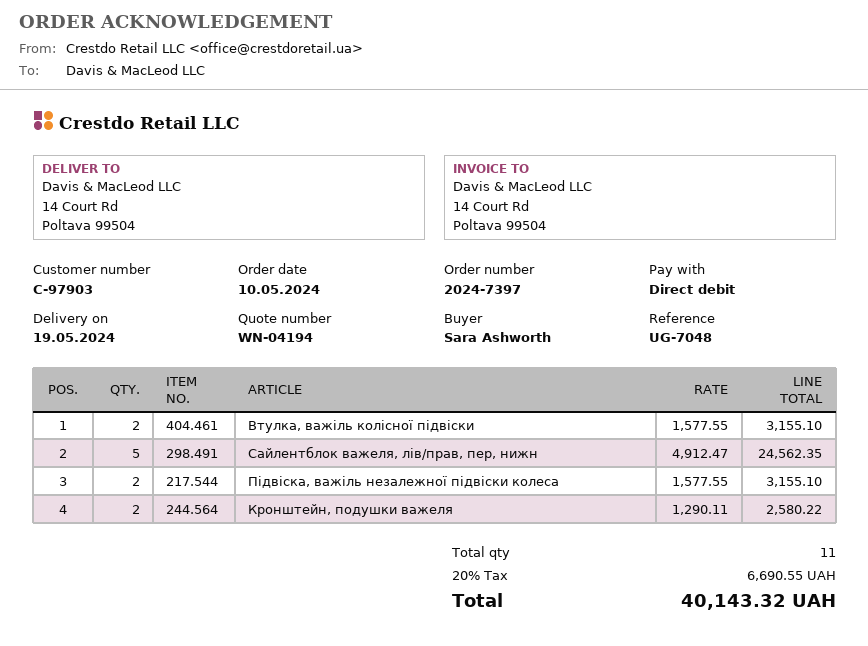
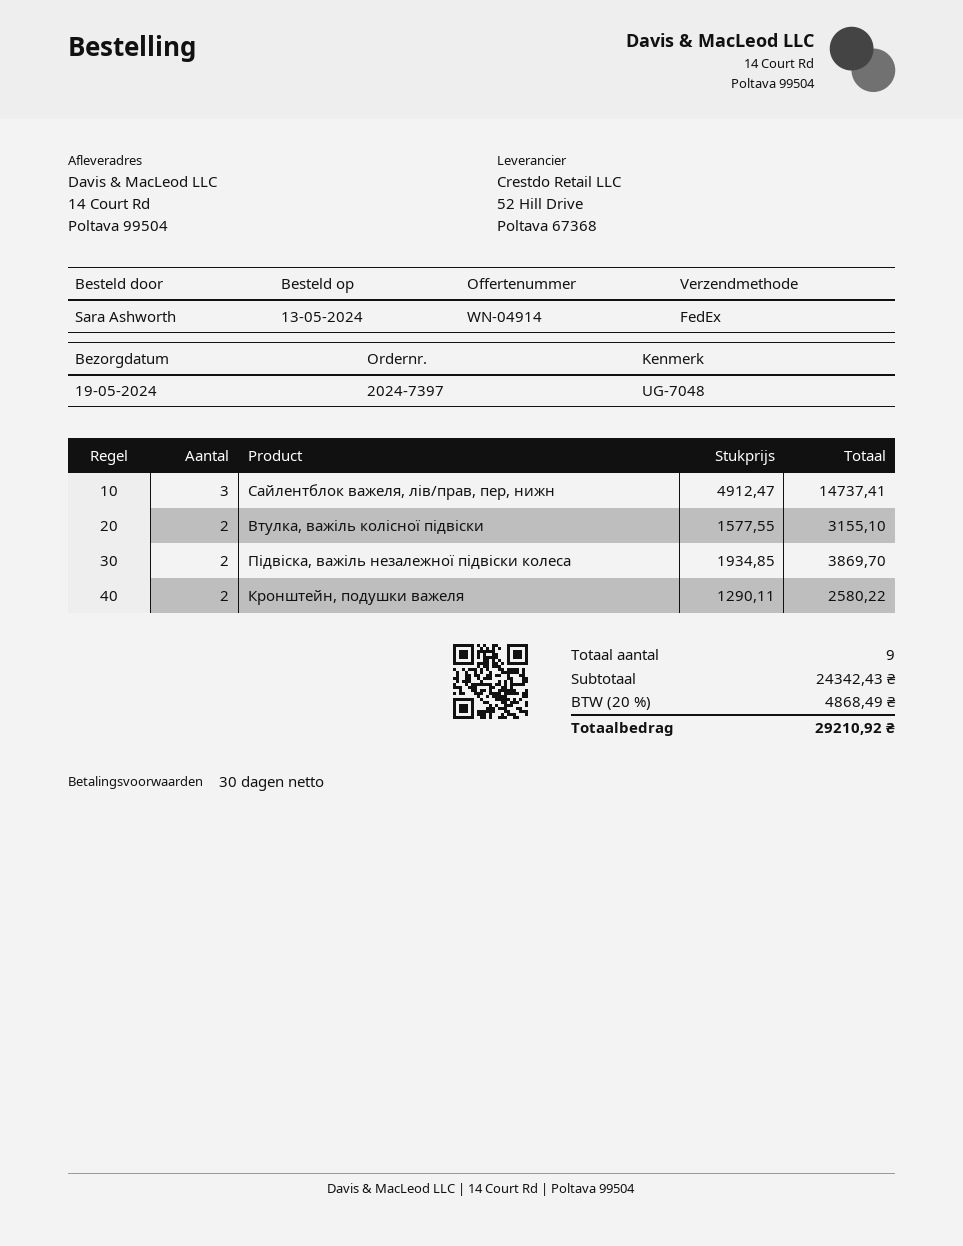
quote number: WN-04194 -> WN-04914
order date: 2024-05-10 -> 2024-05-13
Сайлентблок важеля, лiв/прав, пер, нижн: 5 x 4912.47 = 24562.35 -> 3 x 4912.47 = 14737.41
Підвіска, важіль незалежної підвіски колеса: 2 x 1577.55 = 3155.10 -> 2 x 1934.85 = 3869.70
total quantity: 11 -> 9
tax: 20% = 6690.55 -> 20% = 4868.49
total: 40143.32 -> 29210.92

